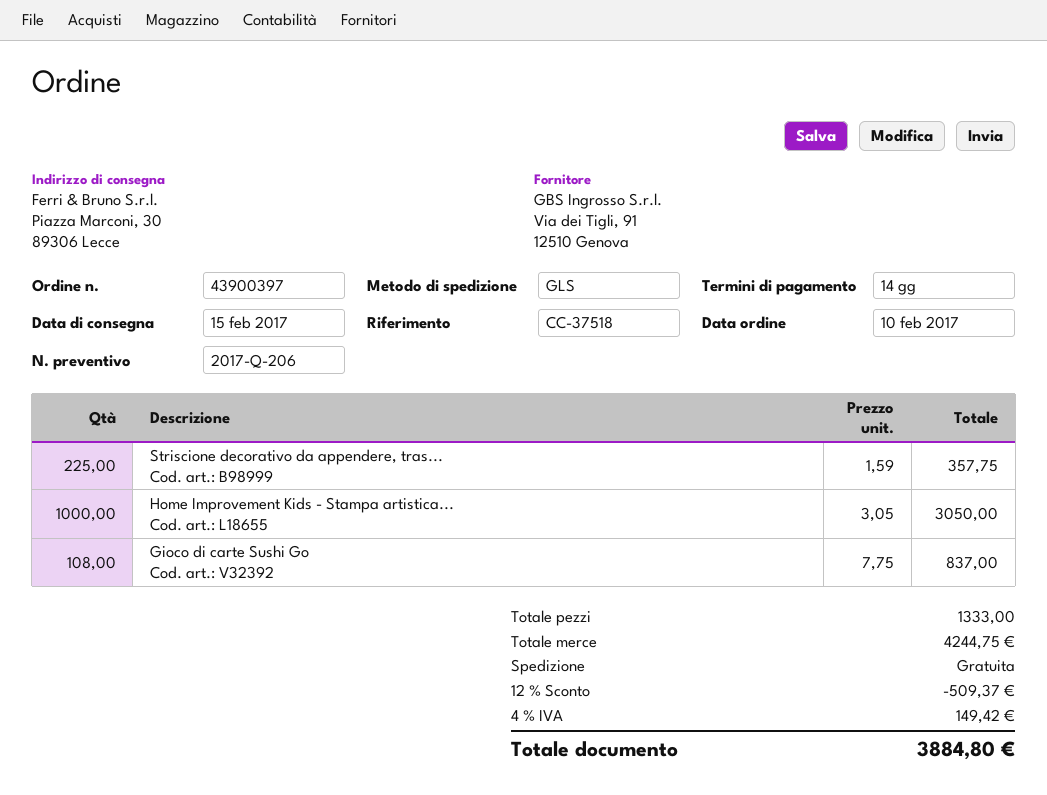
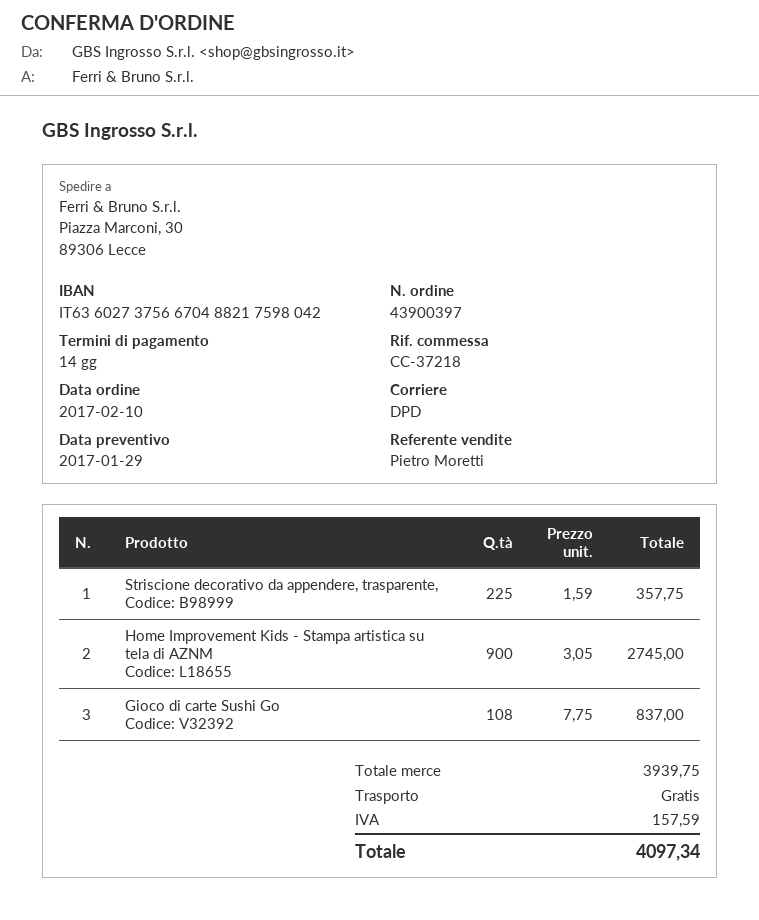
reference: CC-37518 -> CC-37218
shipping method: GLS -> DPD
Home Improvement Kids - Stampa artistica...: 1000 x 3.05 = 3050.00 -> 900 x 3.05 = 2745.00
subtotal: 4244.75 -> 3939.75
discount: 12% = 509.37 -> none
tax: 149.42 -> 157.59
total: 3884.80 -> 4097.34

